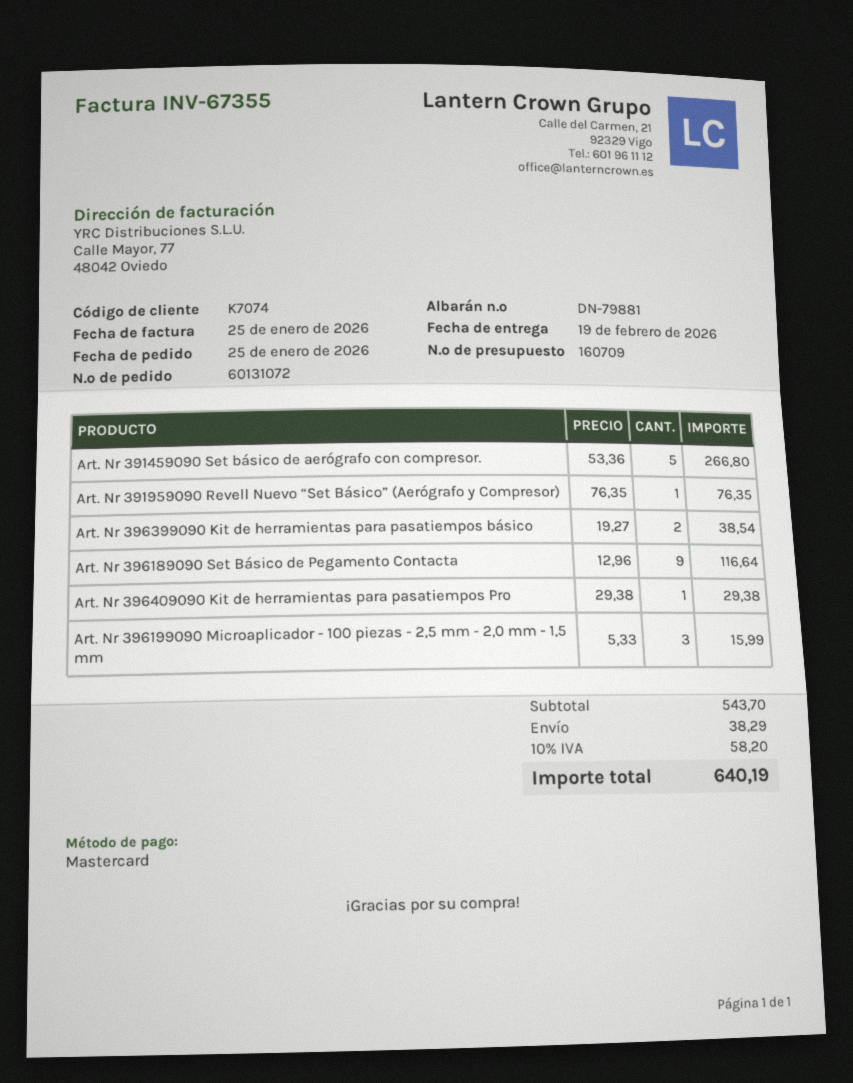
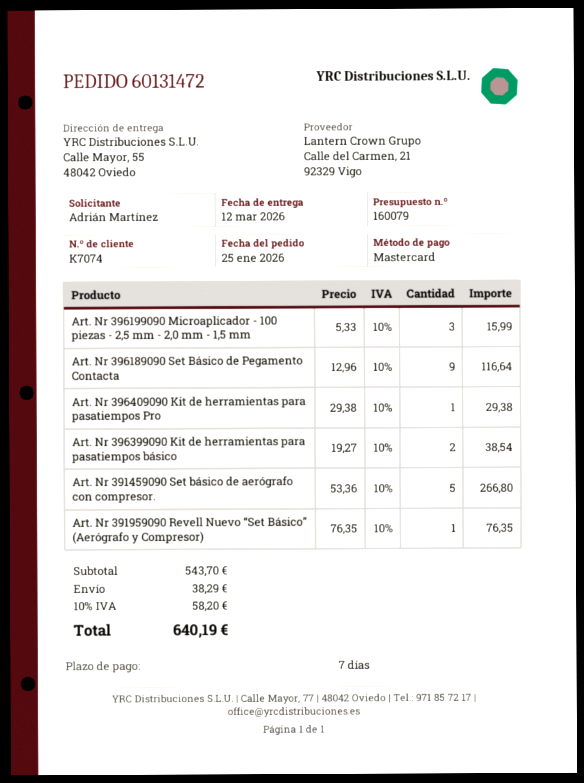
quote number: 160709 -> 160079
order number: 60131072 -> 60131472
delivery date: 2026-02-19 -> 2026-03-12

